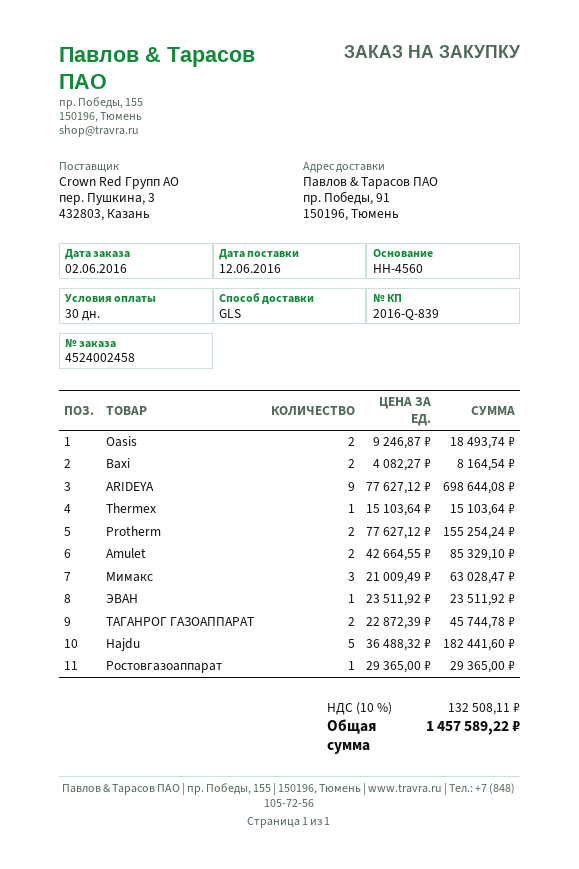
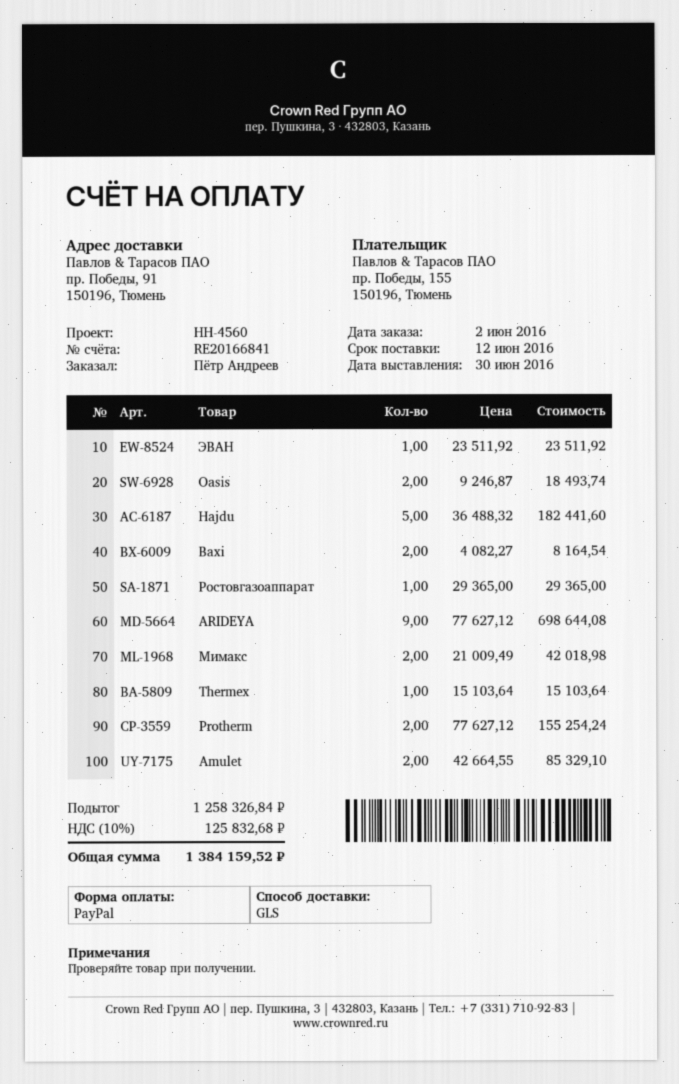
Мимакс: 3 x 21009.49 = 63028.47 -> 2 x 21009.49 = 42018.98
ТАГАНРОГ ГАЗОАППАРАТ: 2 x 22872.39 = 45744.78 -> none
tax: 10% = 132508.11 -> 10% = 125832.68
total: 1457589.22 -> 1384159.52

